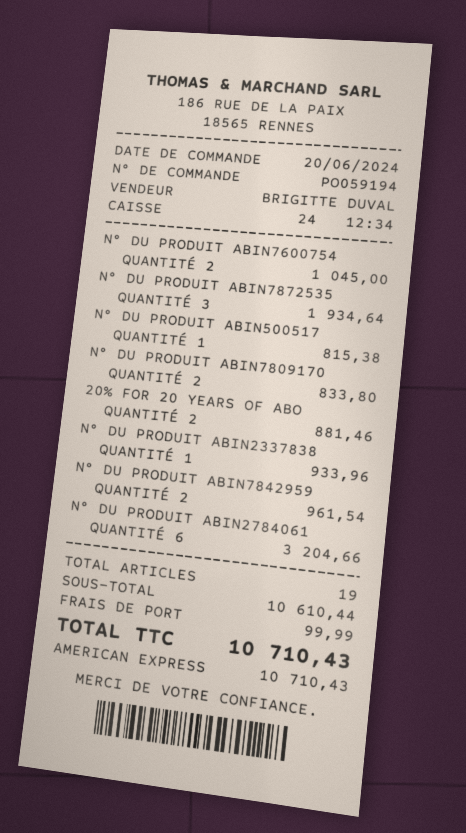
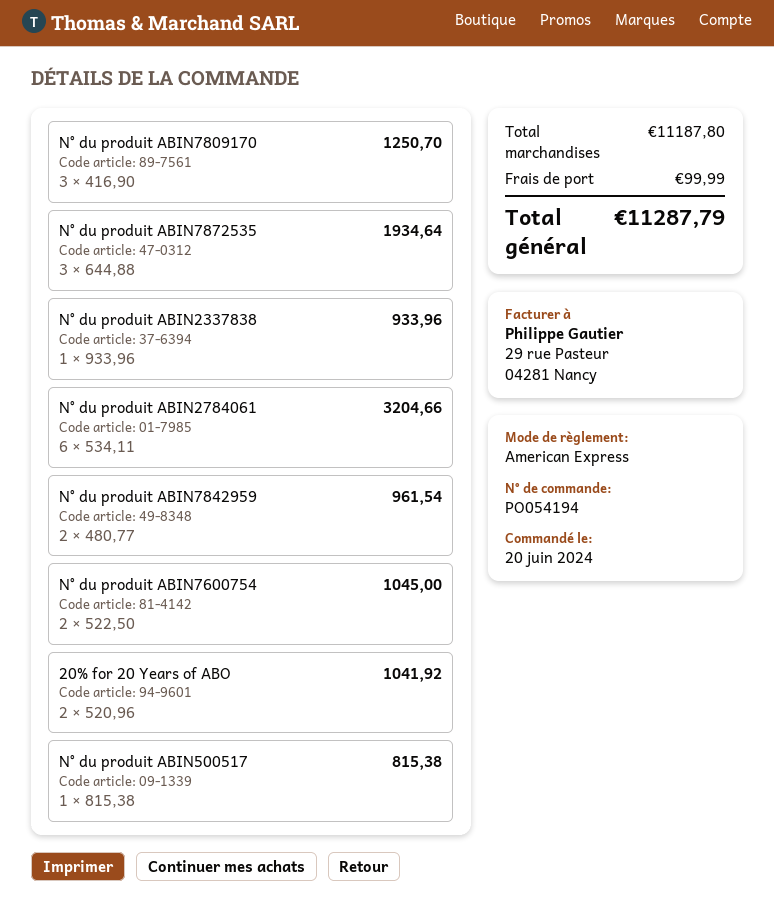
order number: PO059194 -> PO054194
N° DU PRODUIT ABIN7809170: 2 for 833.80 -> 3 for 1250.70
20% FOR 20 YEARS OF ABO: 2 for 881.46 -> 2 for 1041.92
subtotal: 10610.44 -> 11187.80
total: 10710.43 -> 11287.79

